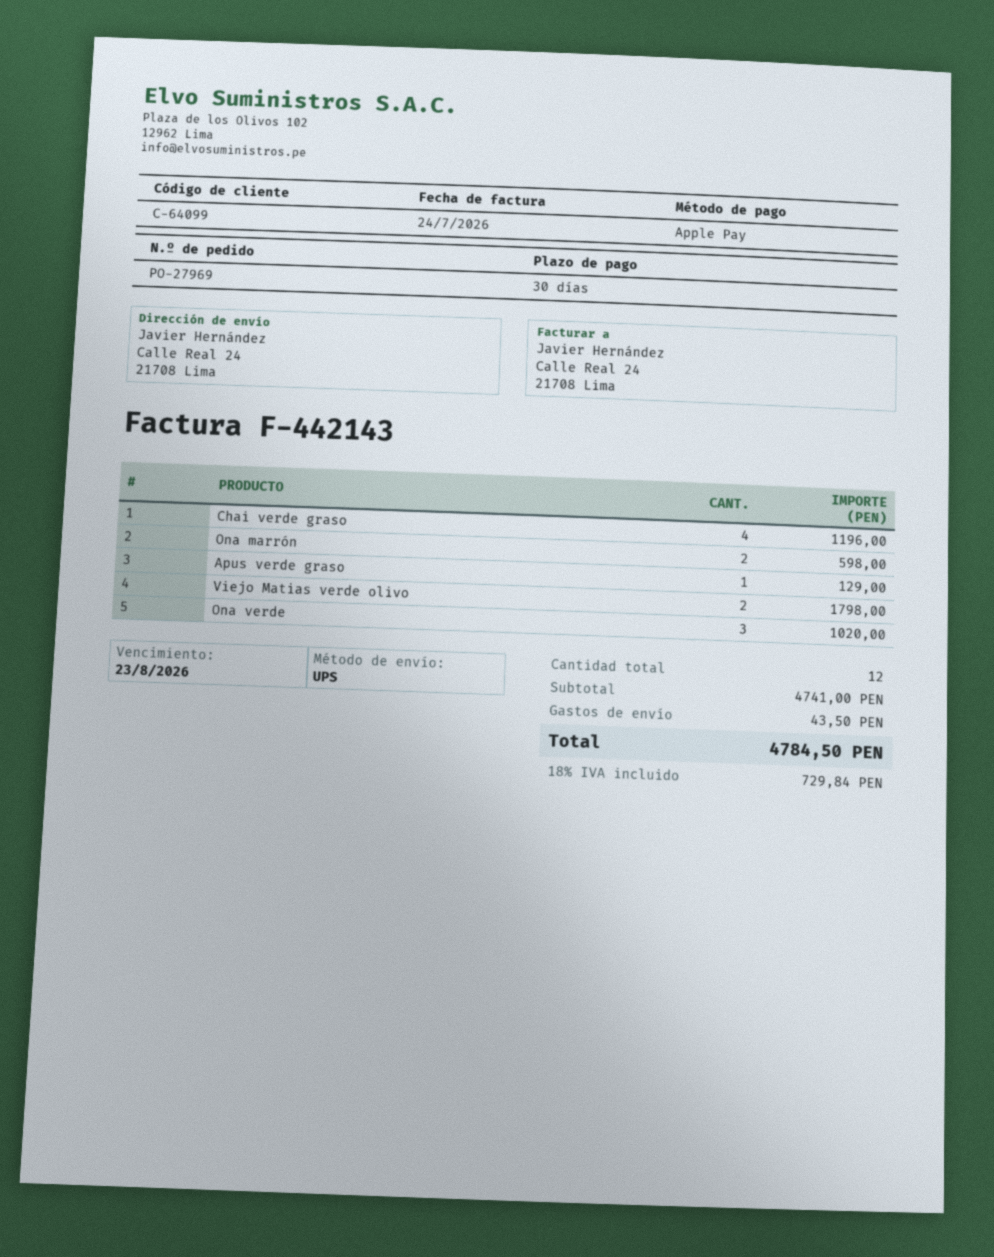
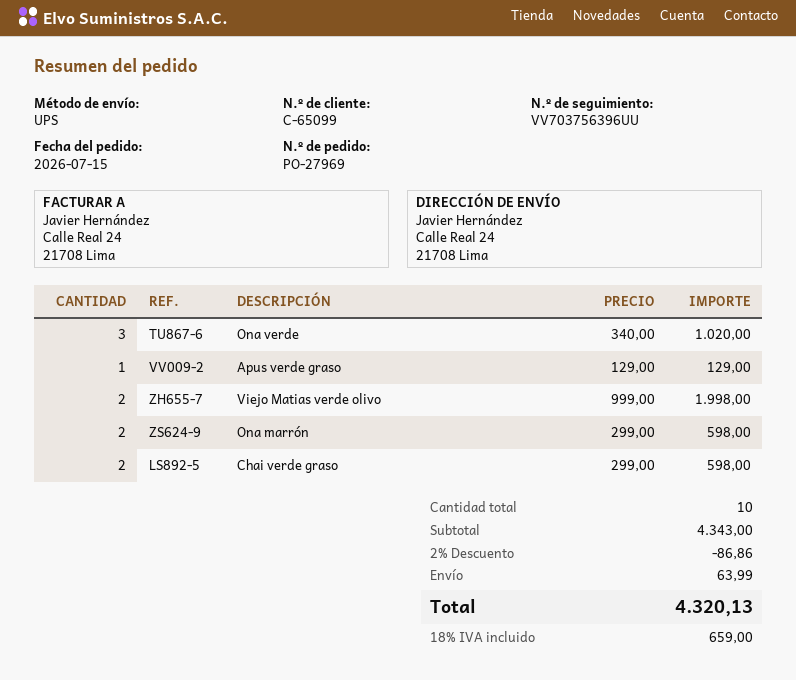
customer number: C-64099 -> C-65099
Chai verde graso: 4 for 1196.00 -> 2 for 598.00
Viejo Matias verde olivo: 2 for 1798.00 -> 2 for 1998.00
total quantity: 12 -> 10
subtotal: 4741.00 -> 4343.00
discount: none -> 2% = 86.86
shipping: 43.50 -> 63.99
tax: 18% = 729.84 -> 18% = 659.00
total: 4784.50 -> 4320.13

